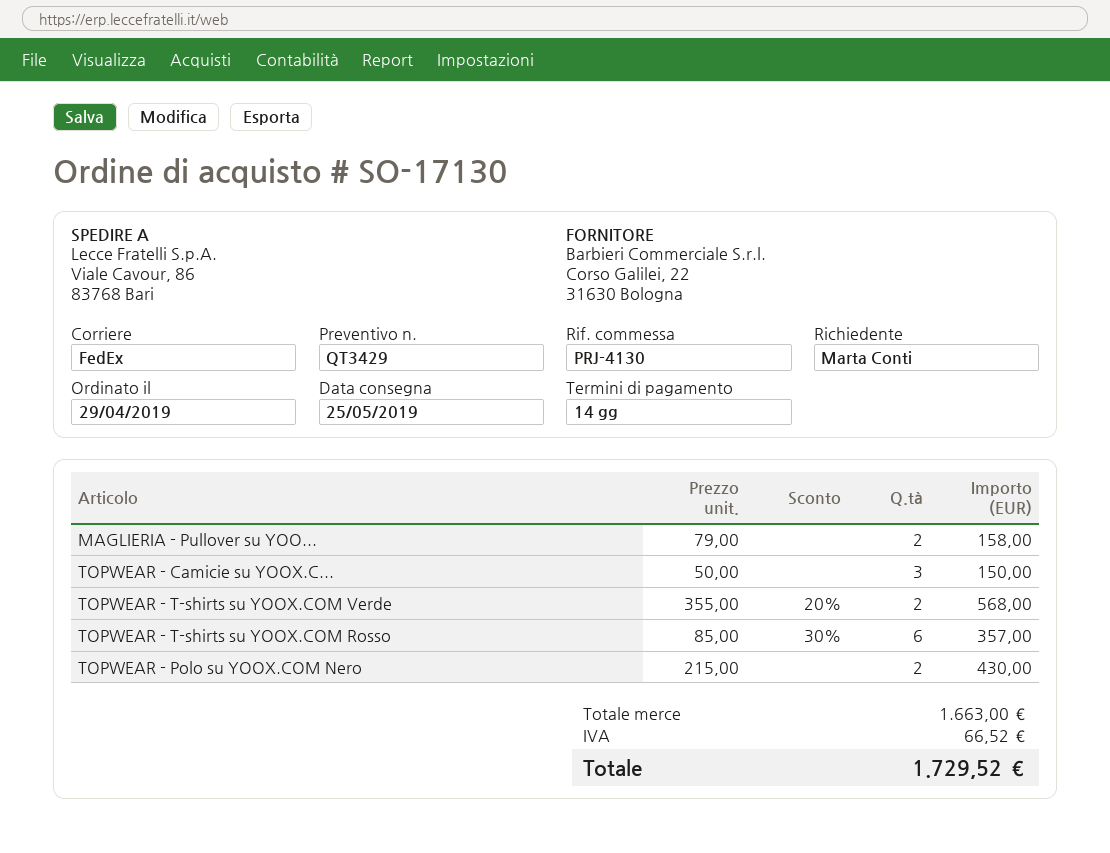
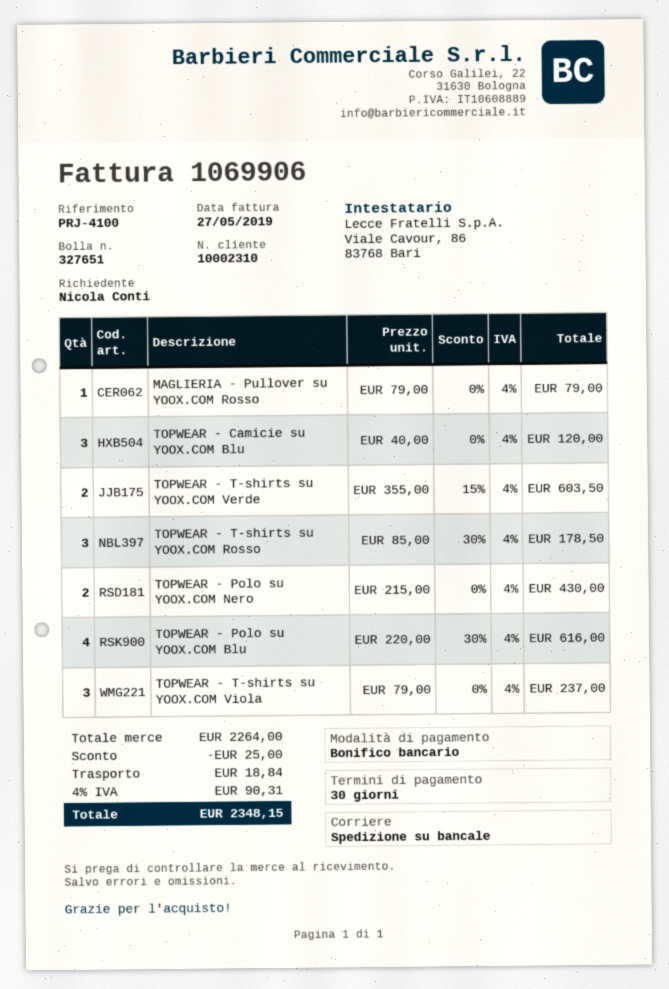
payment terms: 14 days -> 30 days
reference: PRJ-4130 -> PRJ-4100
ordered by: Marta Conti -> Nicola Conti
shipping method: FedEx -> pallet freight
MAGLIERIA - Pullover su YOO...: 2 x 79.00 = 158.00 -> 1 x 79.00 = 79.00
TOPWEAR - Camicie su YOOX.C...: 3 x 50.00 = 150.00 -> 3 x 40.00 = 120.00
TOPWEAR - T-shirts su YOOX.COM Verde: 2 x 355.00 - 20% = 568.00 -> 2 x 355.00 - 15% = 603.50
TOPWEAR - T-shirts su YOOX.COM Rosso: 6 x 85.00 - 30% = 357.00 -> 3 x 85.00 - 30% = 178.50
TOPWEAR - Polo su YOOX.COM Blu: none -> 4 x 220.00 - 30% = 616.00
TOPWEAR - T-shirts su YOOX.COM Viola: none -> 3 x 79.00 = 237.00
subtotal: 1663.00 -> 2264.00
discount: none -> 25.00
shipping: none -> 18.84
tax: 66.52 -> 90.31
total: 1729.52 -> 2348.15

